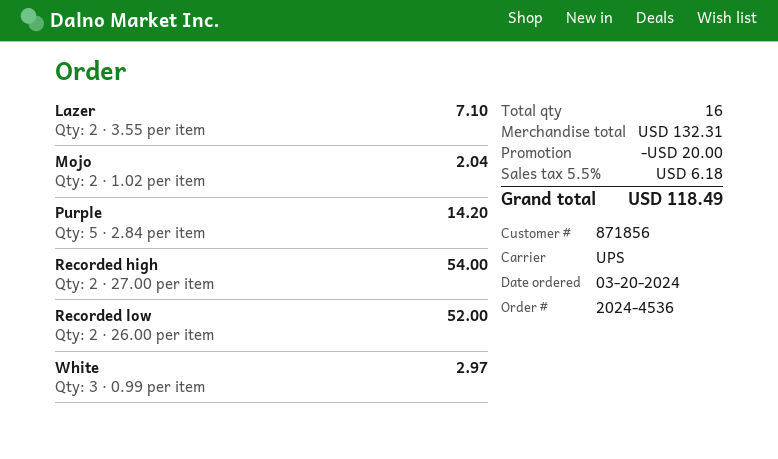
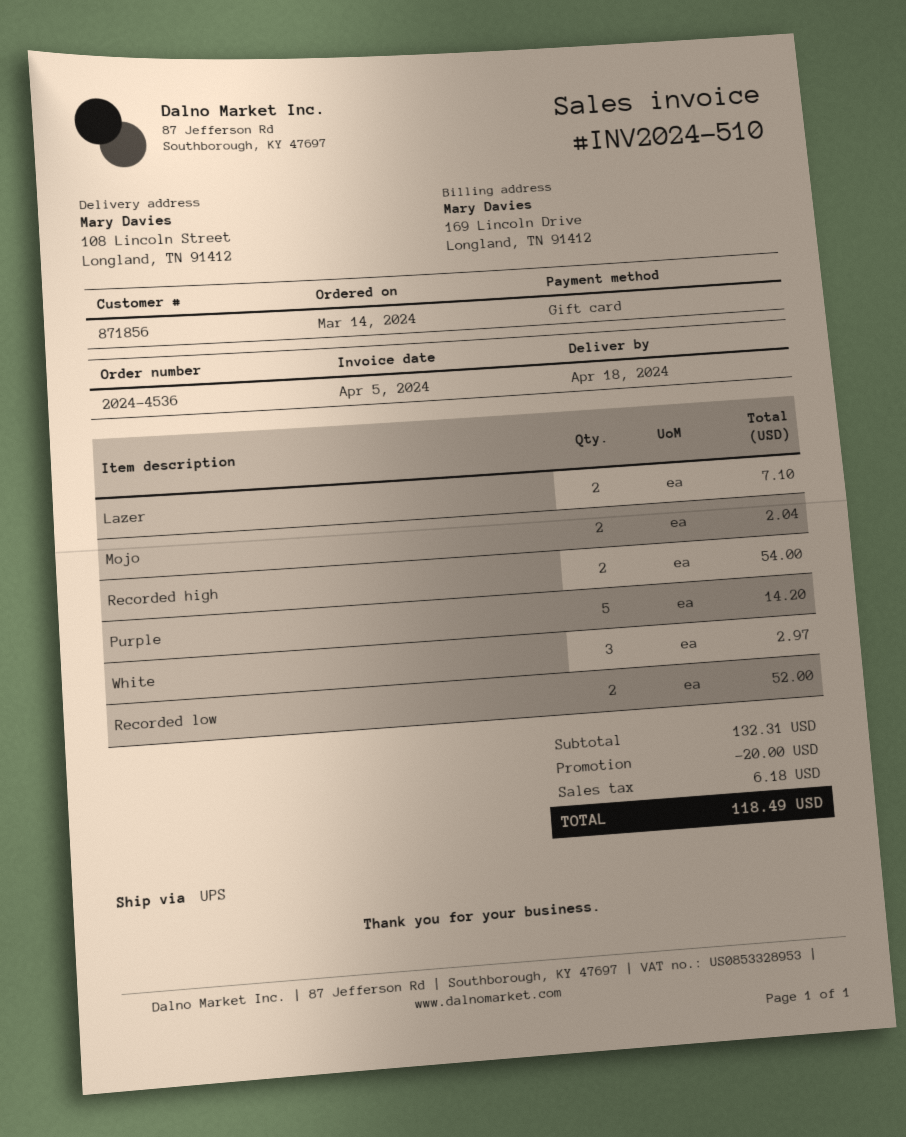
order date: 2024-03-20 -> 2024-03-14

